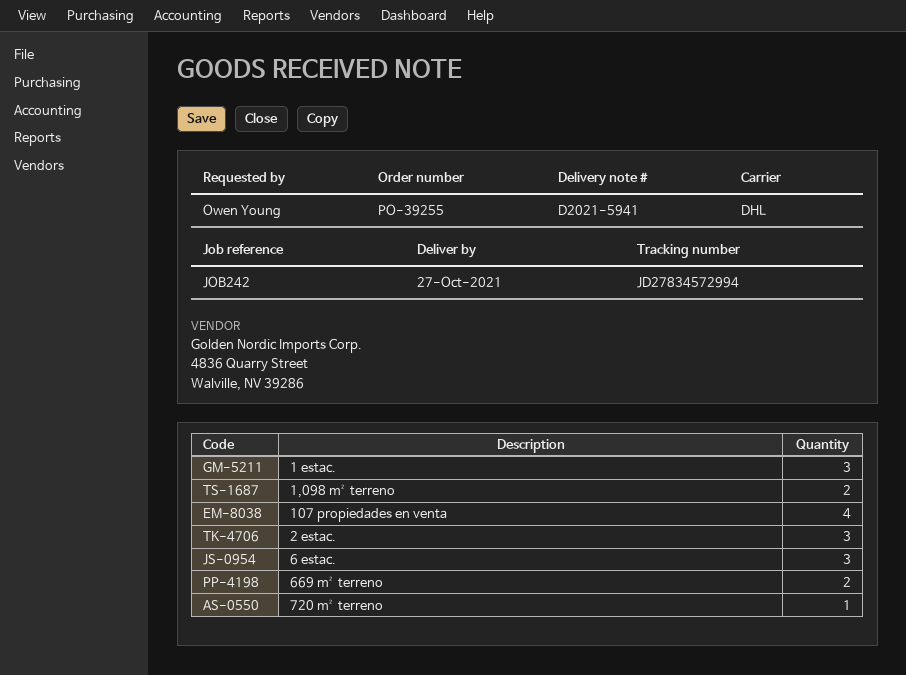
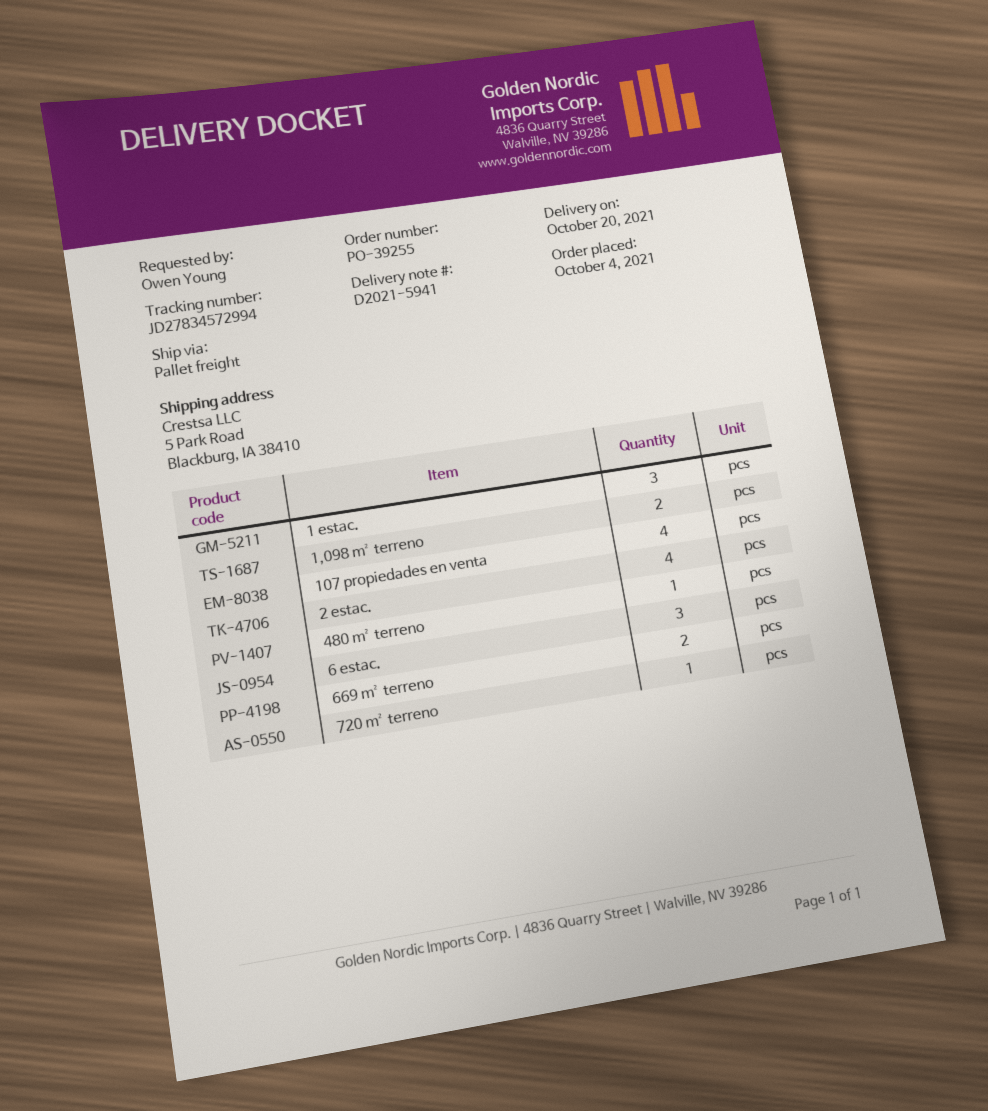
delivery date: 2021-10-27 -> 2021-10-20
shipping method: DHL -> pallet freight
2 estac.: 3 -> 4
480 m² terreno: none -> 1

